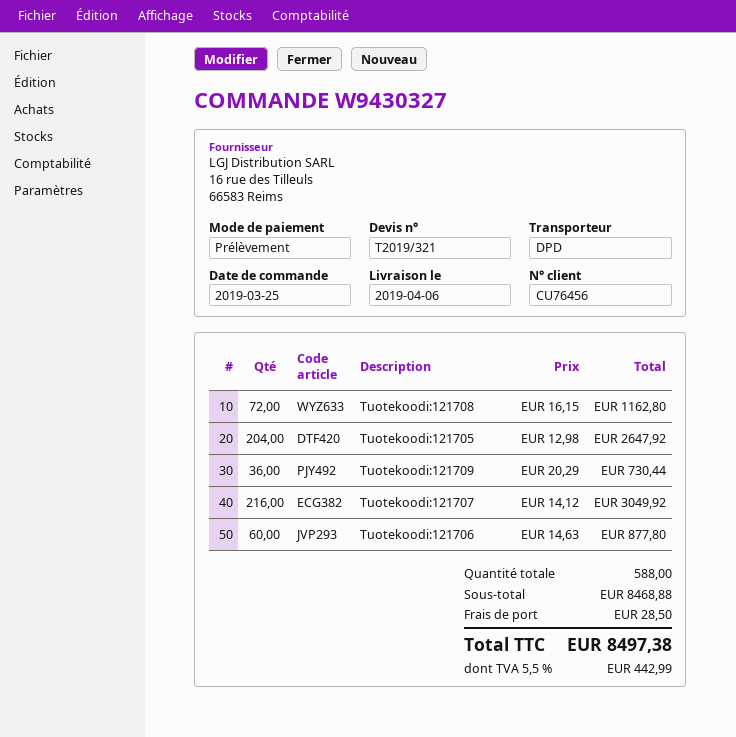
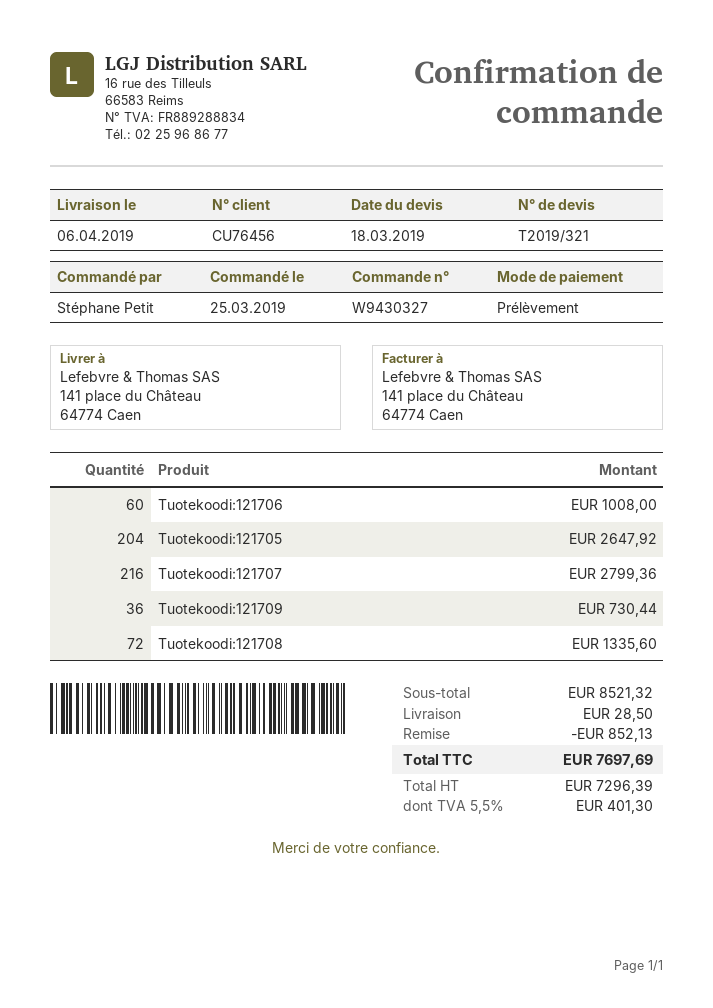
Tuotekoodi:121708: 72 for 1162.80 -> 72 for 1335.60
Tuotekoodi:121707: 216 for 3049.92 -> 216 for 2799.36
Tuotekoodi:121706: 60 for 877.80 -> 60 for 1008.00
subtotal: 8468.88 -> 8521.32
discount: none -> 852.13
tax: 5.5% = 442.99 -> 5.5% = 401.30
total: 8497.38 -> 7697.69

